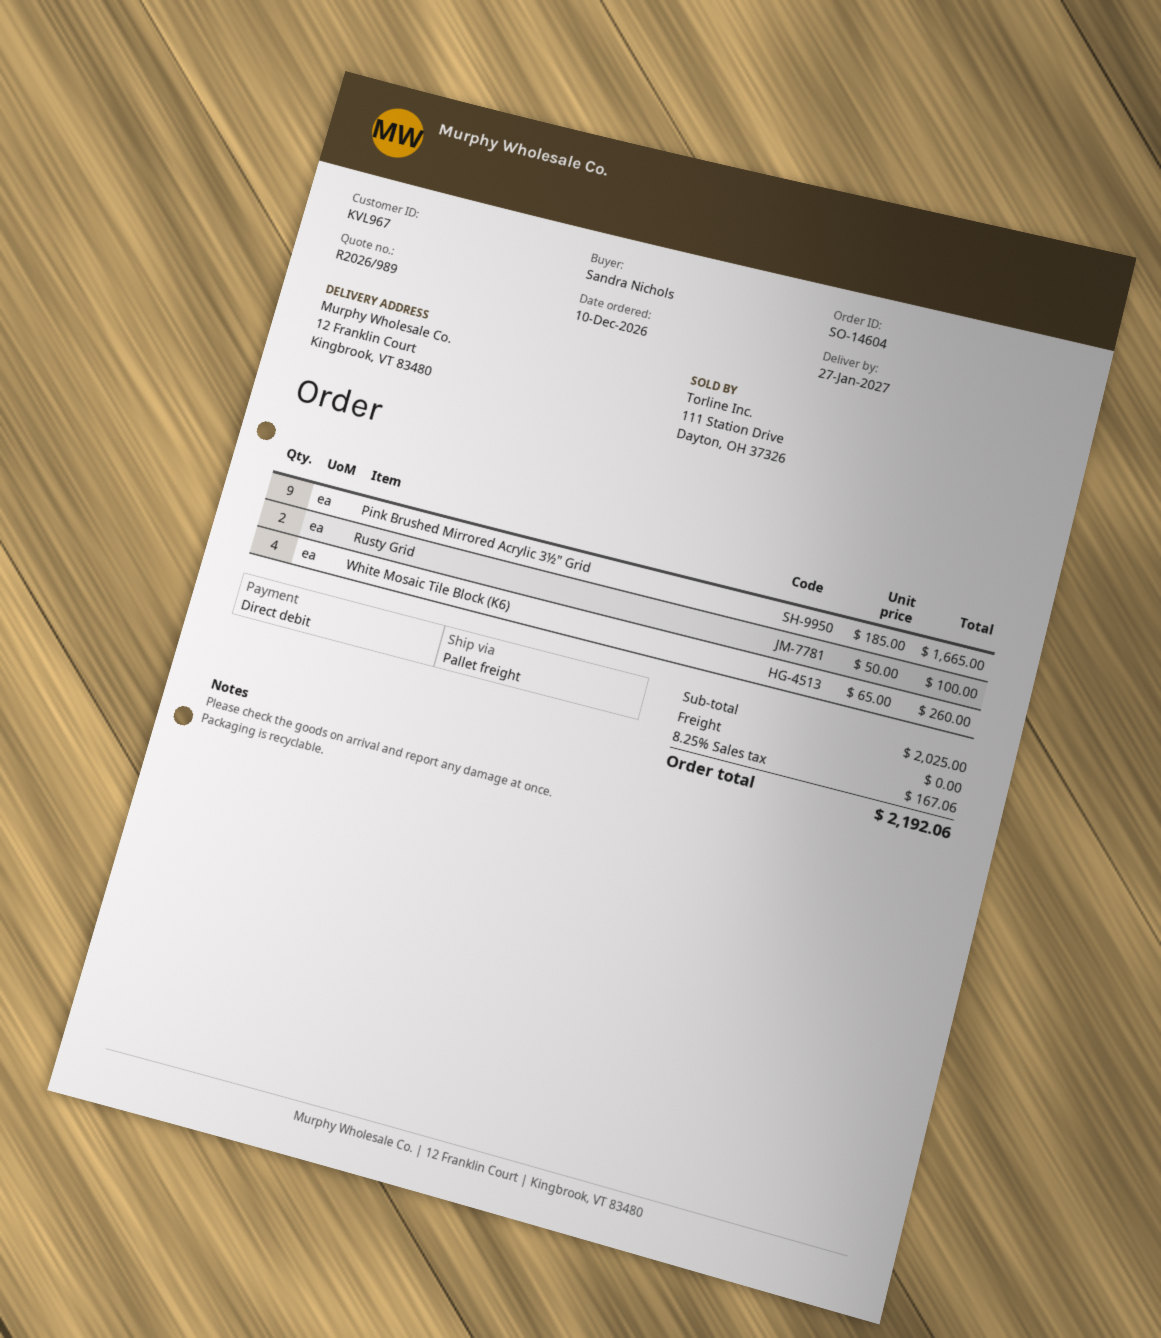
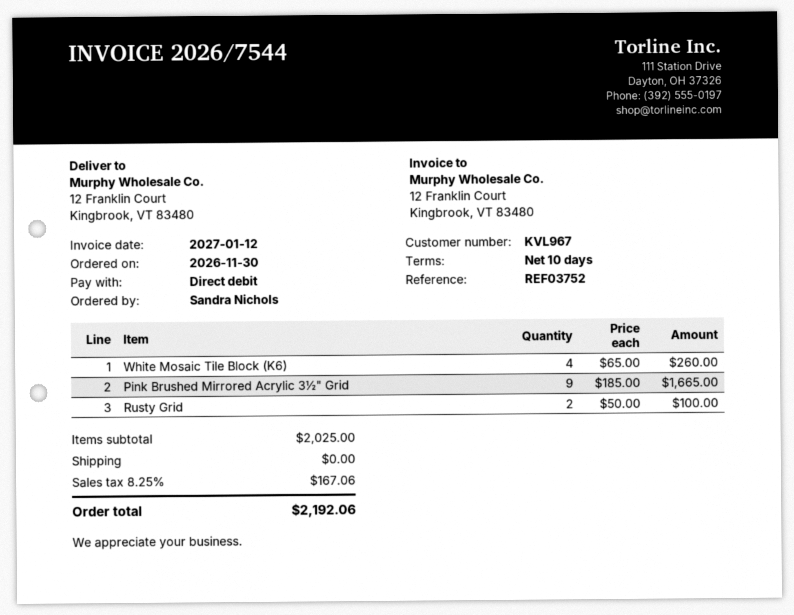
order date: 2026-12-10 -> 2026-11-30

